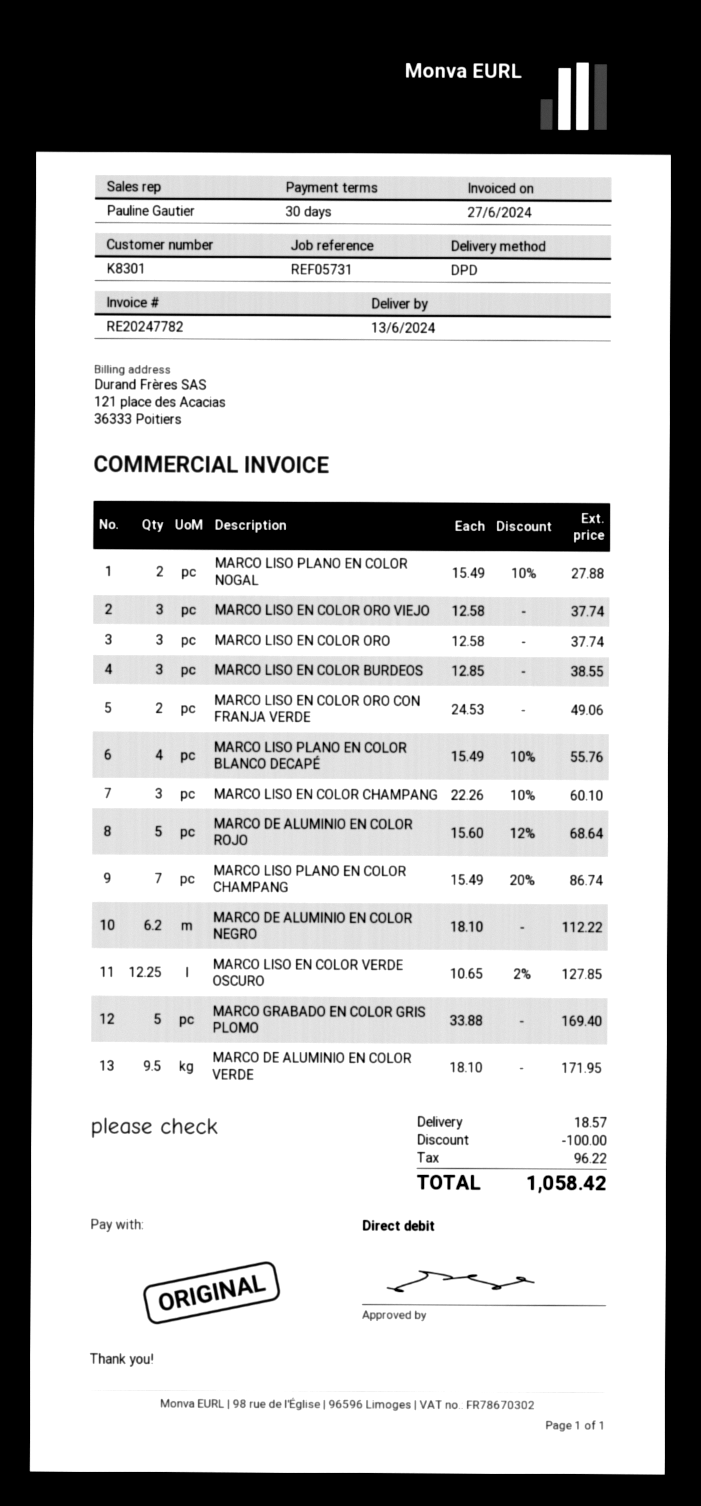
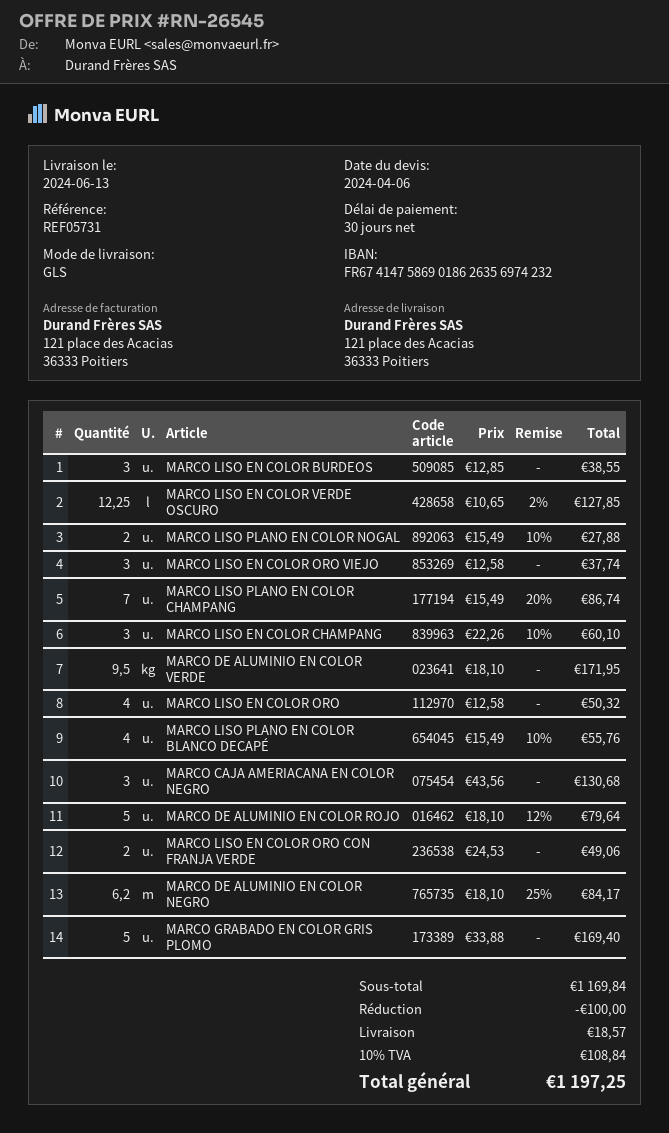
shipping method: DPD -> GLS
MARCO LISO EN COLOR ORO: 3 x 12.58 = 37.74 -> 4 x 12.58 = 50.32
MARCO DE ALUMINIO EN COLOR ROJO: 5 x 15.60 - 12% = 68.64 -> 5 x 18.10 - 12% = 79.64
MARCO DE ALUMINIO EN COLOR NEGRO: 6.2 x 18.10 = 112.22 -> 6.2 x 18.10 - 25% = 84.17
MARCO CAJA AMERIACANA EN COLOR NEGRO: none -> 3 x 43.56 = 130.68
tax: 96.22 -> 108.84
total: 1058.42 -> 1197.25

